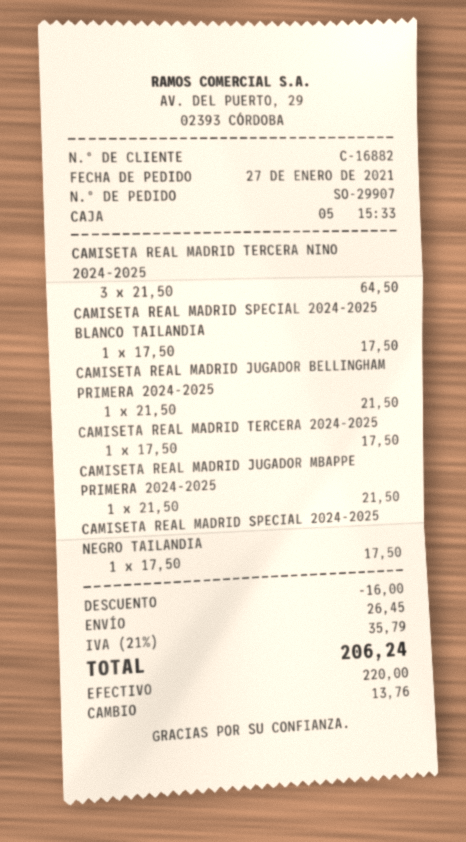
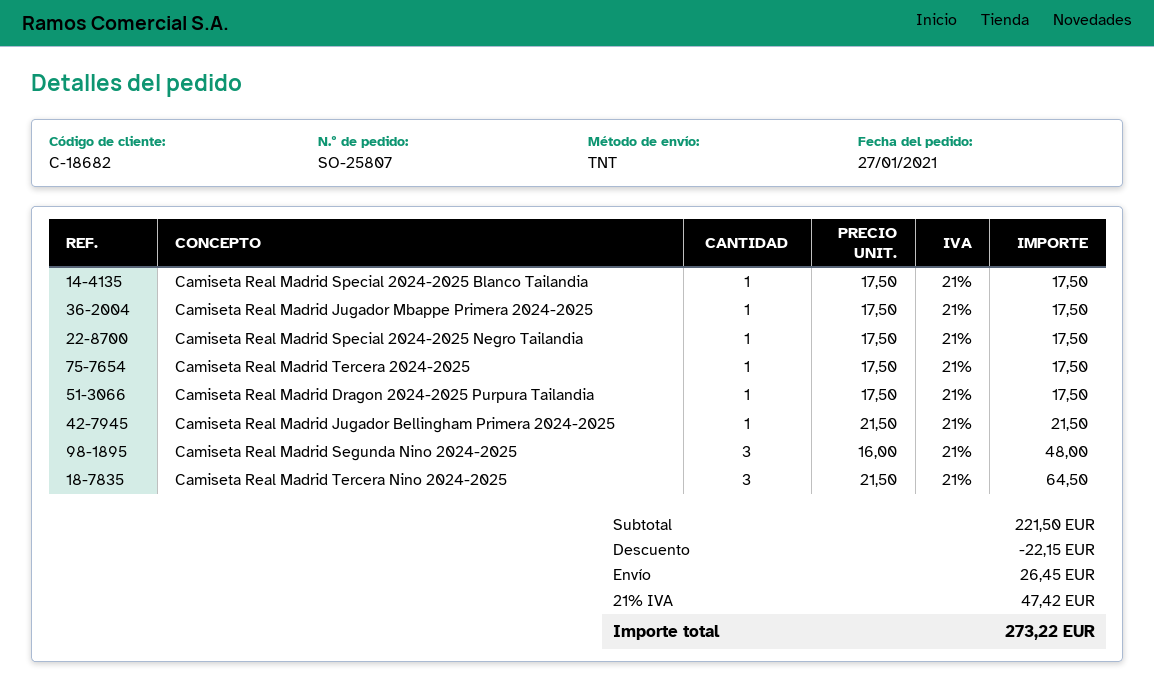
order number: SO-29907 -> SO-25807
customer number: C-16882 -> C-18682
CAMISETA REAL MADRID JUGADOR MBAPPE PRIMERA 2024-2025: 1 x 21.50 = 21.50 -> 1 x 17.50 = 17.50
Camiseta Real Madrid Dragon 2024-2025 Purpura Tailandia: none -> 1 x 17.50 = 17.50
Camiseta Real Madrid Segunda Nino 2024-2025: none -> 3 x 16.00 = 48.00
discount: 16.00 -> 22.15
tax: 21% = 35.79 -> 21% = 47.42
total: 206.24 -> 273.22

